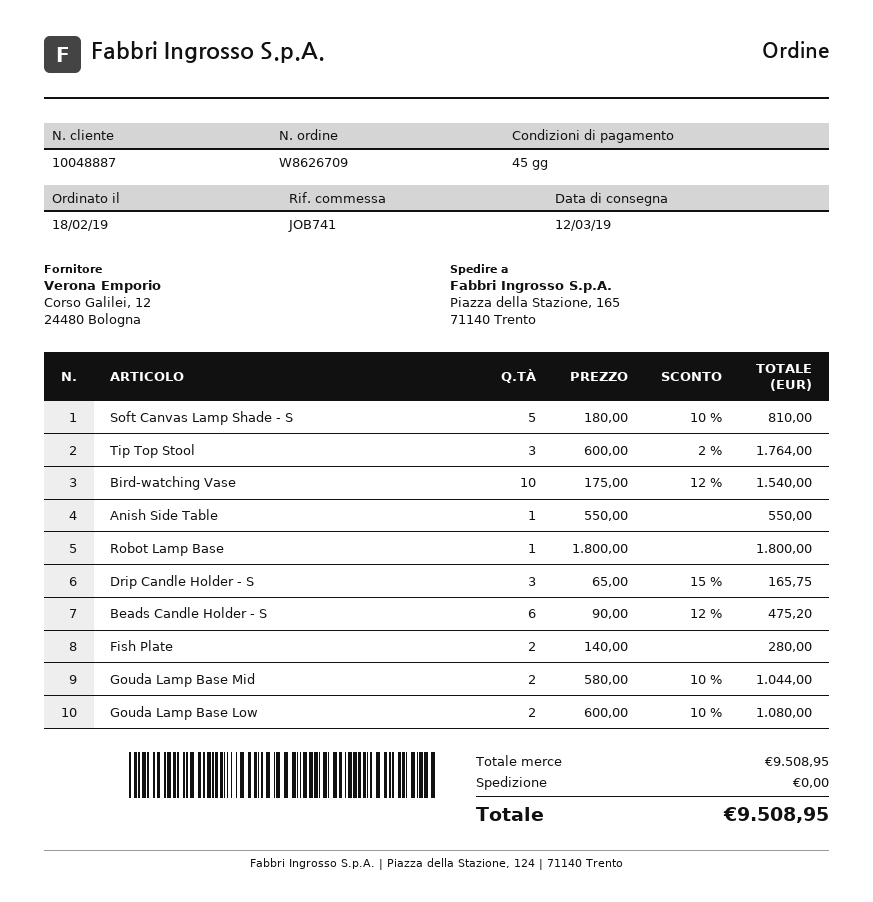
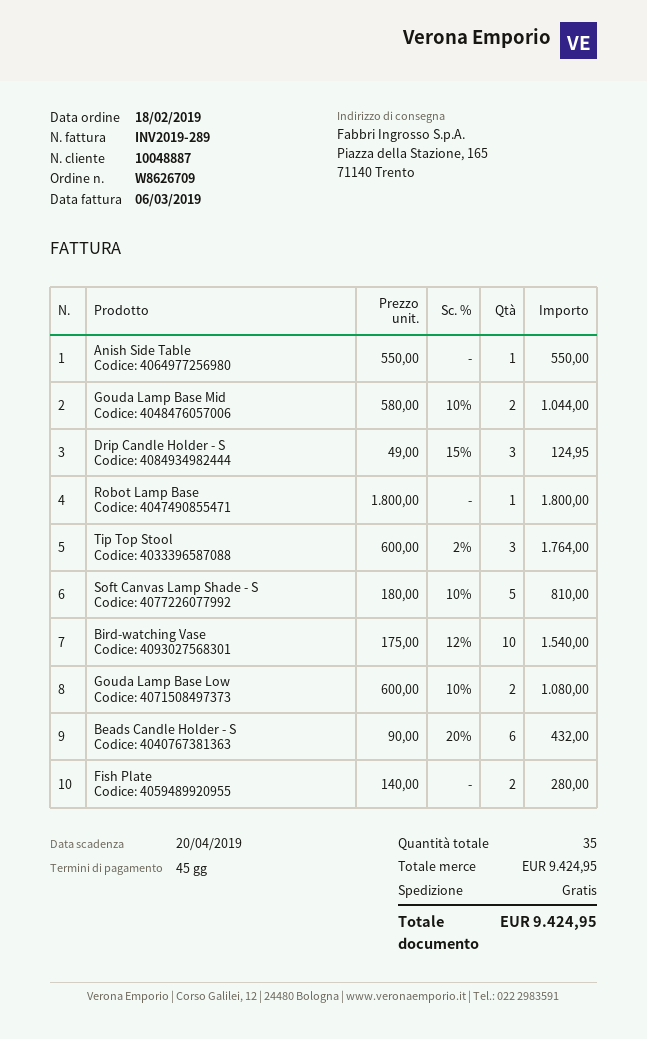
Drip Candle Holder - S: 3 x 65.00 - 15% = 165.75 -> 3 x 49.00 - 15% = 124.95
Beads Candle Holder - S: 6 x 90.00 - 12% = 475.20 -> 6 x 90.00 - 20% = 432.00
subtotal: 9508.95 -> 9424.95
total: 9508.95 -> 9424.95

